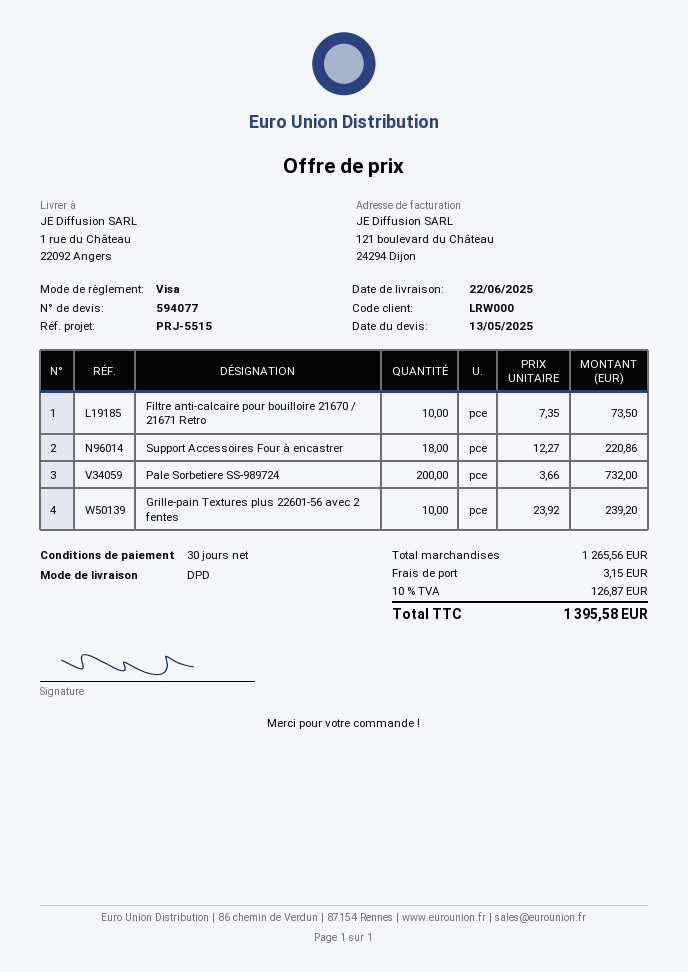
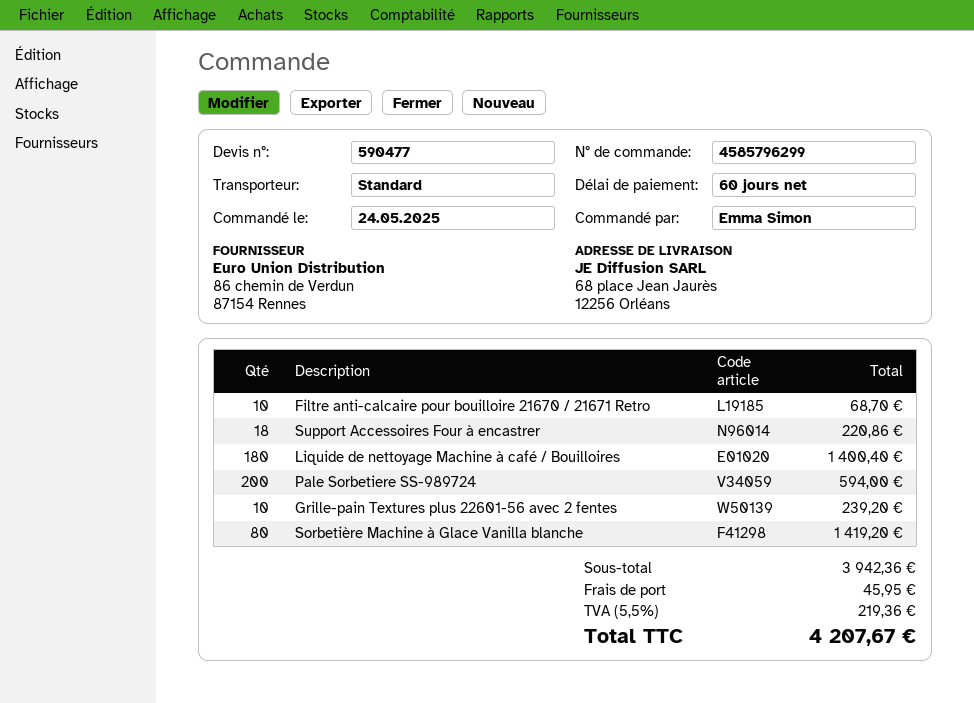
quote number: 594077 -> 590477
payment terms: 30 days -> 60 days
shipping method: DPD -> standard
ship to: 1 rue du Château, 22092 Angers -> 68 place Jean Jaurès, 12256 Orléans
Filtre anti-calcaire pour bouilloire 21670 / 21671 Retro: 10 for 73.50 -> 10 for 68.70
Pale Sorbetiere SS-989724: 200 for 732.00 -> 200 for 594.00
Liquide de nettoyage Machine à café / Bouilloires: none -> 180 for 1400.40
Sorbetière Machine à Glace Vanilla blanche: none -> 80 for 1419.20
subtotal: 1265.56 -> 3942.36
shipping: 3.15 -> 45.95
tax: 10% = 126.87 -> 5.5% = 219.36
total: 1395.58 -> 4207.67

